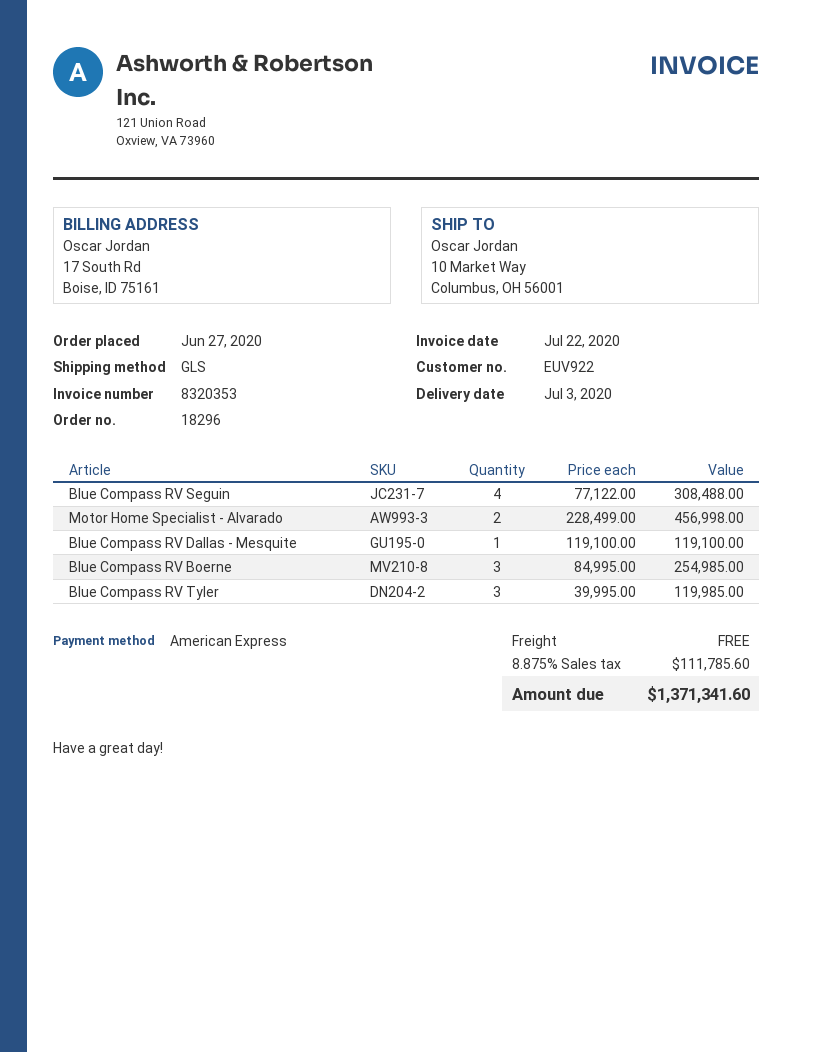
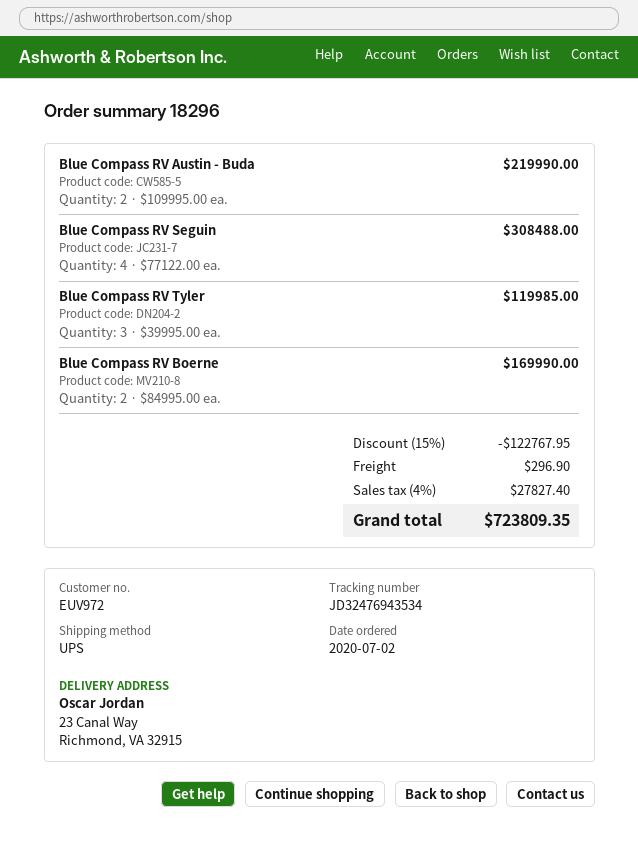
order date: 2020-06-27 -> 2020-07-02
customer number: EUV922 -> EUV972
shipping method: GLS -> UPS
ship to: 10 Market Way, Columbus, OH 56001 -> 23 Canal Way, Richmond, VA 32915
Motor Home Specialist - Alvarado: 2 x 228499.00 = 456998.00 -> none
Blue Compass RV Dallas - Mesquite: 1 x 119100.00 = 119100.00 -> none
Blue Compass RV Boerne: 3 x 84995.00 = 254985.00 -> 2 x 84995.00 = 169990.00
Blue Compass RV Austin - Buda: none -> 2 x 109995.00 = 219990.00
discount: none -> 15% = 122767.95
shipping: 0.00 -> 296.90
tax: 8.875% = 111785.60 -> 4% = 27827.40
total: 1371341.60 -> 723809.35

